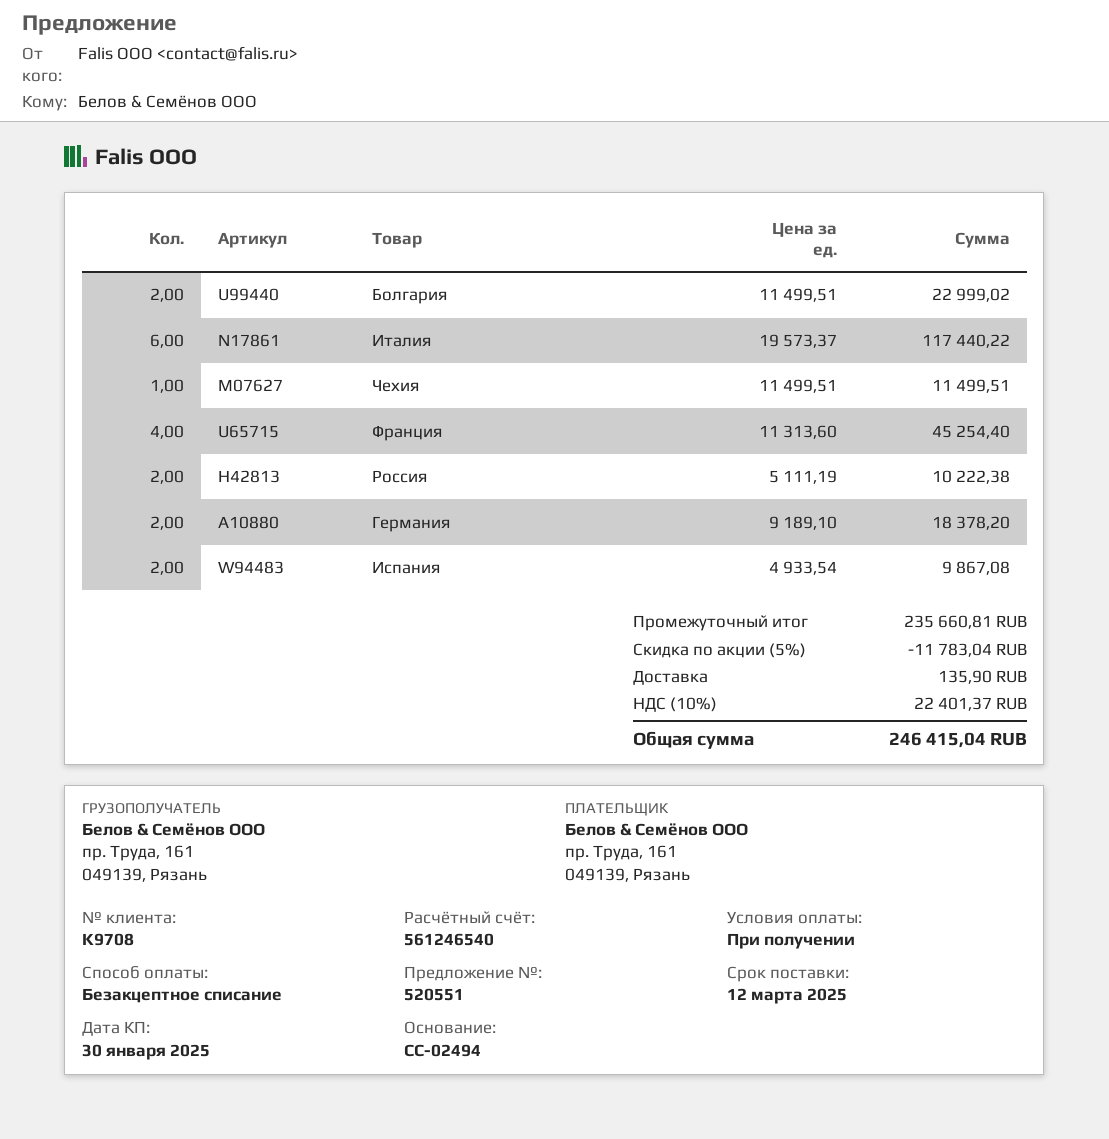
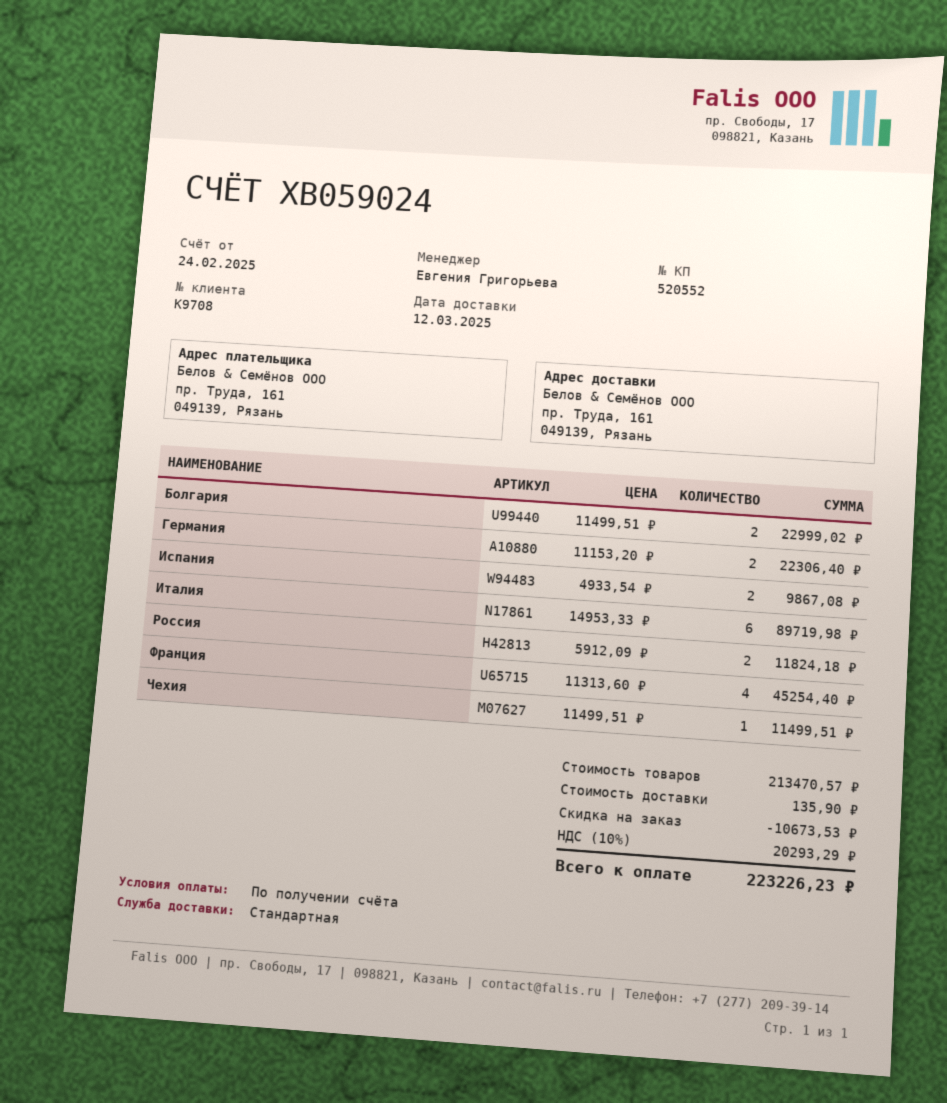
quote number: 520551 -> 520552
Италия: 6 x 19573.37 = 117440.22 -> 6 x 14953.33 = 89719.98
Россия: 2 x 5111.19 = 10222.38 -> 2 x 5912.09 = 11824.18
Германия: 2 x 9189.10 = 18378.20 -> 2 x 11153.20 = 22306.40
subtotal: 235660.81 -> 213470.57
discount: 11783.04 -> 10673.53
tax: 10% = 22401.37 -> 10% = 20293.29
total: 246415.04 -> 223226.23

